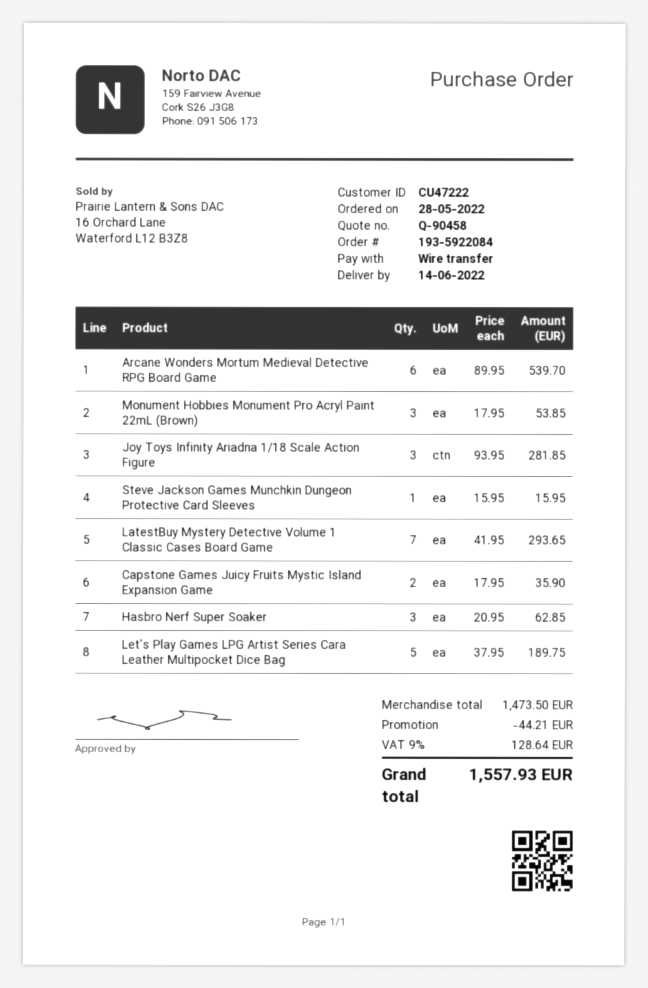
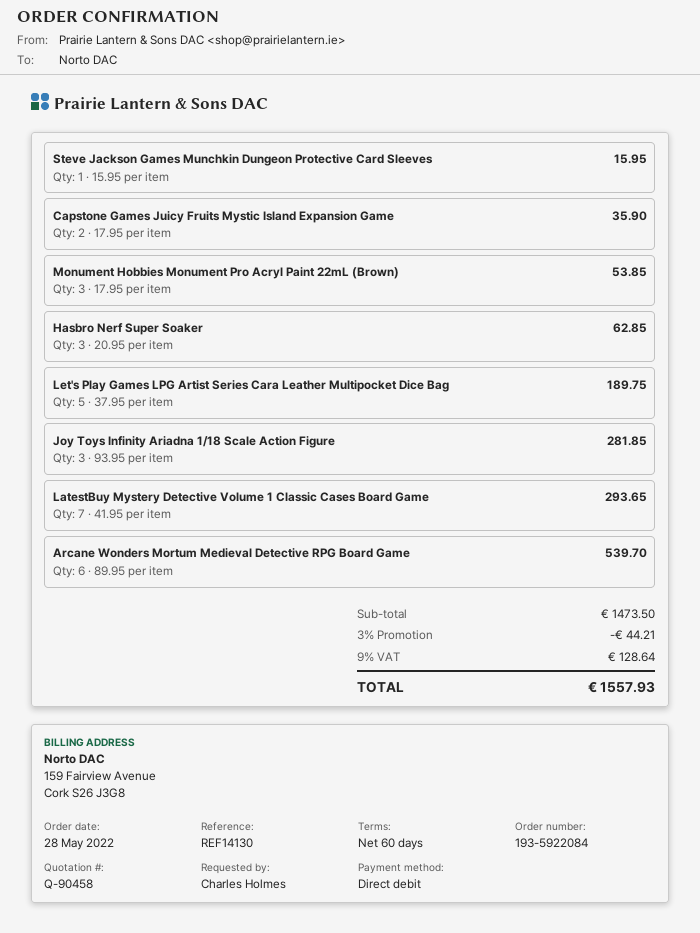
payment method: bank transfer -> direct debit

